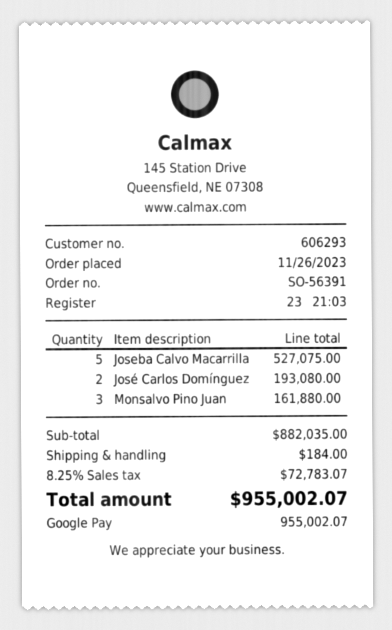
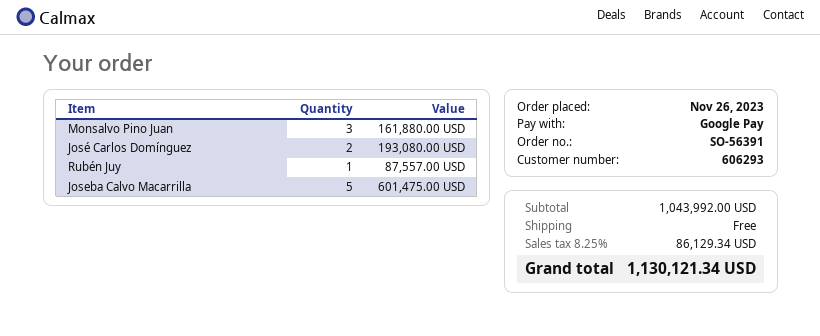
Joseba Calvo Macarrilla: 5 for 527075.00 -> 5 for 601475.00
Rubén Juy: none -> 1 for 87557.00
subtotal: 882035.00 -> 1043992.00
shipping: 184.00 -> 0.00
tax: 8.25% = 72783.07 -> 8.25% = 86129.34
total: 955002.07 -> 1130121.34

